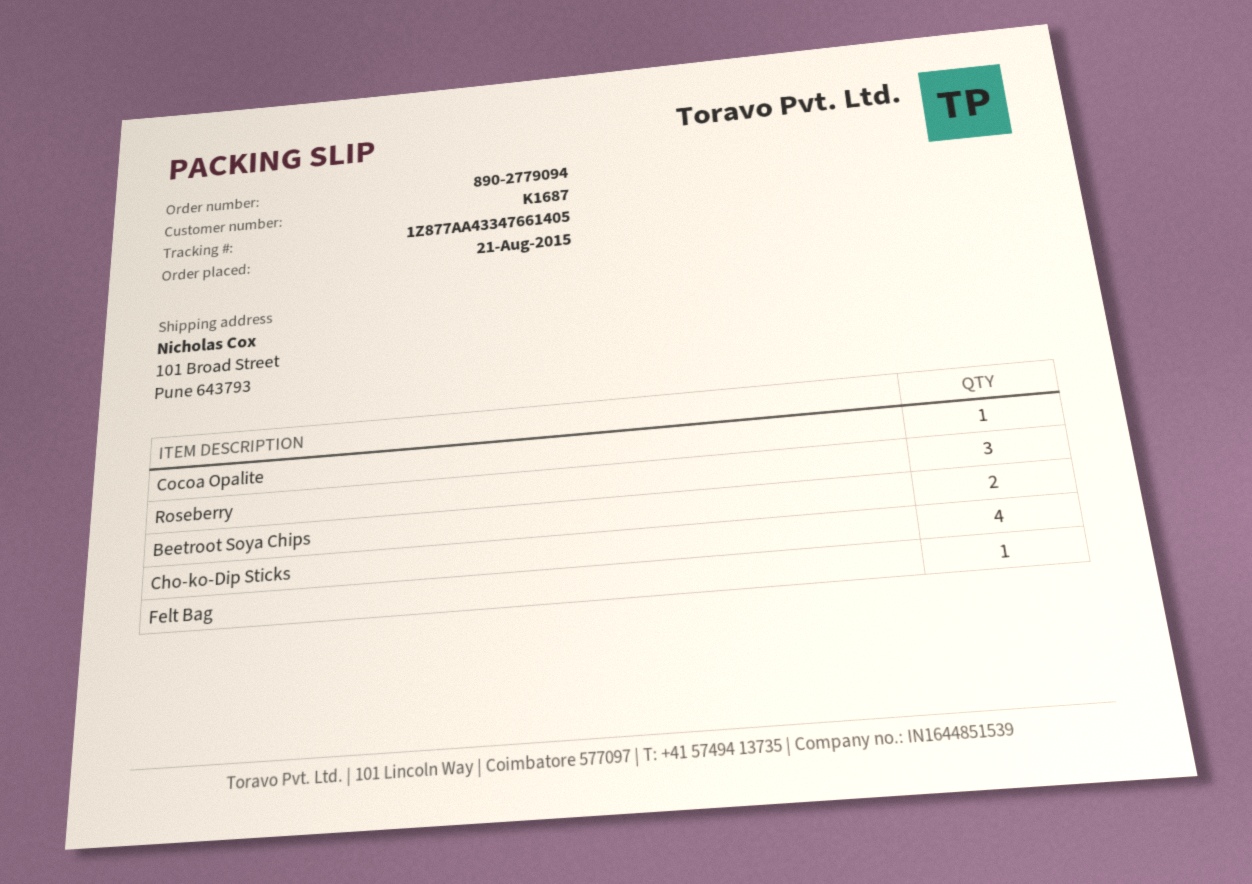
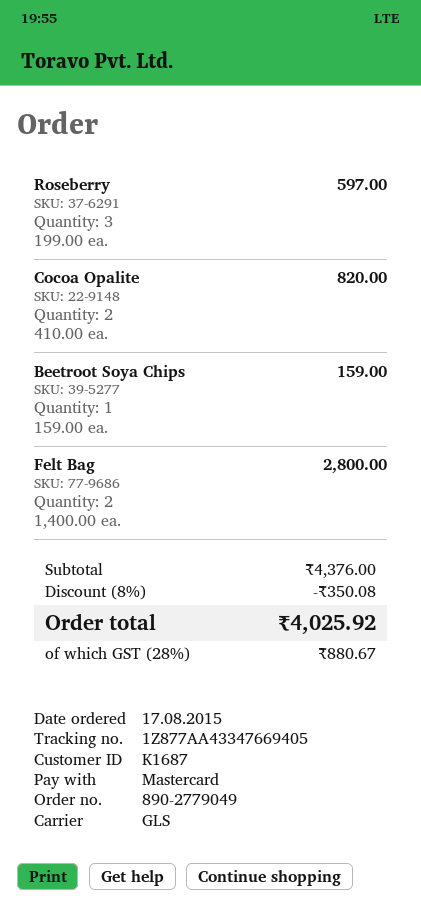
order number: 890-2779094 -> 890-2779049
order date: 2015-08-21 -> 2015-08-17
tracking number: 1Z877AA43347661405 -> 1Z877AA43347669405
Cocoa Opalite: 1 -> 2
Beetroot Soya Chips: 2 -> 1
Cho-ko-Dip Sticks: 4 -> none
Felt Bag: 1 -> 2

